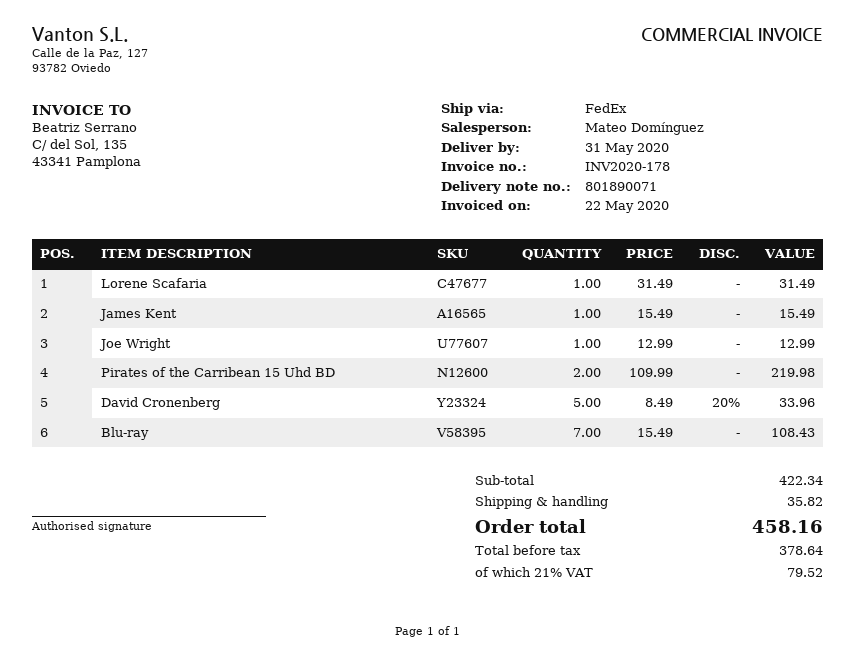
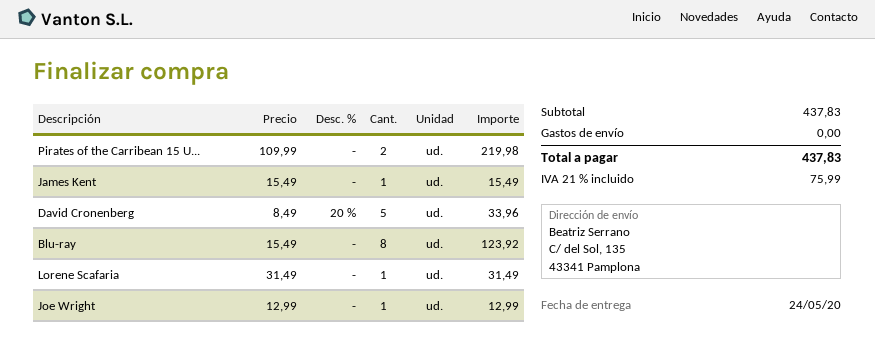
delivery date: 2020-05-31 -> 2020-05-24
Blu-ray: 7 x 15.49 = 108.43 -> 8 x 15.49 = 123.92
subtotal: 422.34 -> 437.83
shipping: 35.82 -> 0.00
tax: 21% = 79.52 -> 21% = 75.99
total: 458.16 -> 437.83

